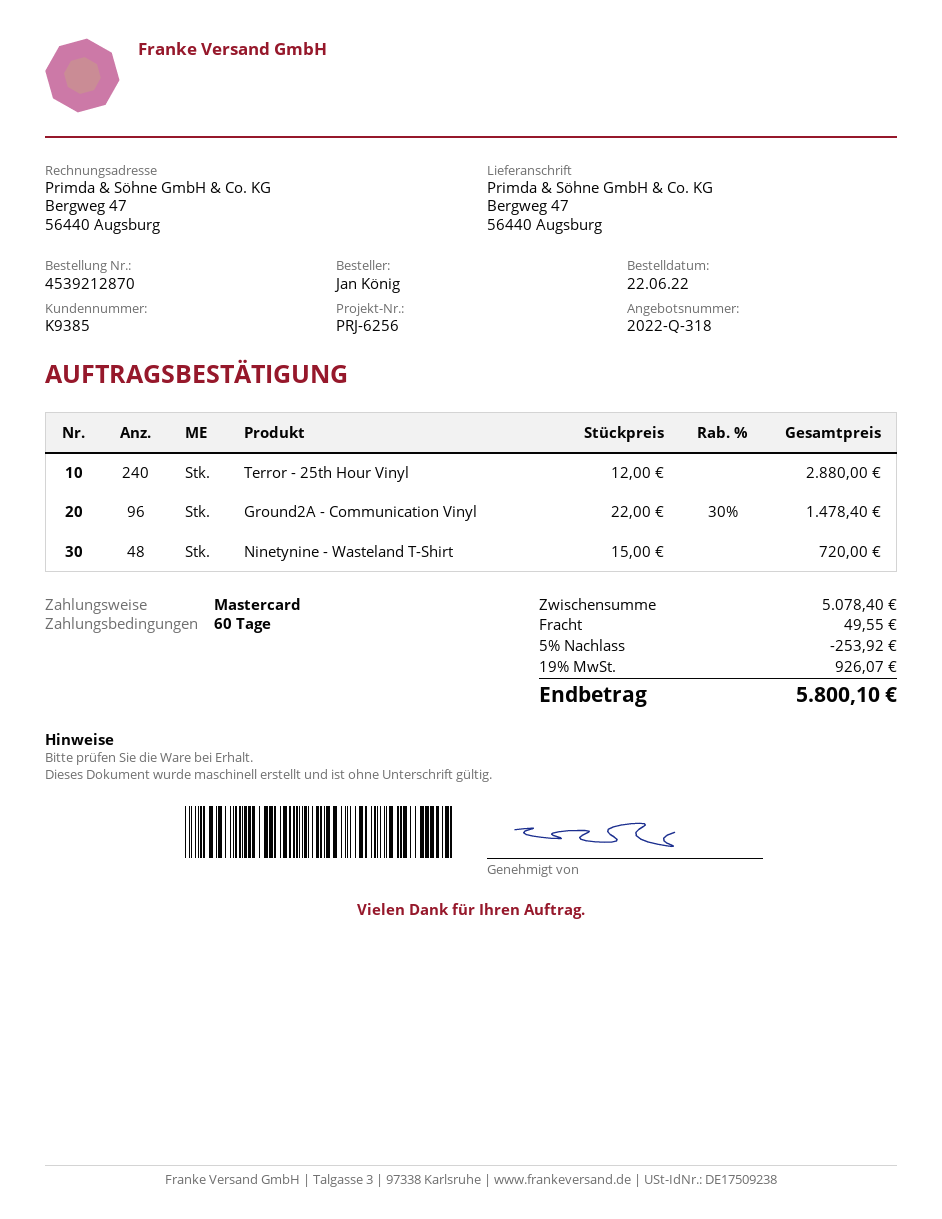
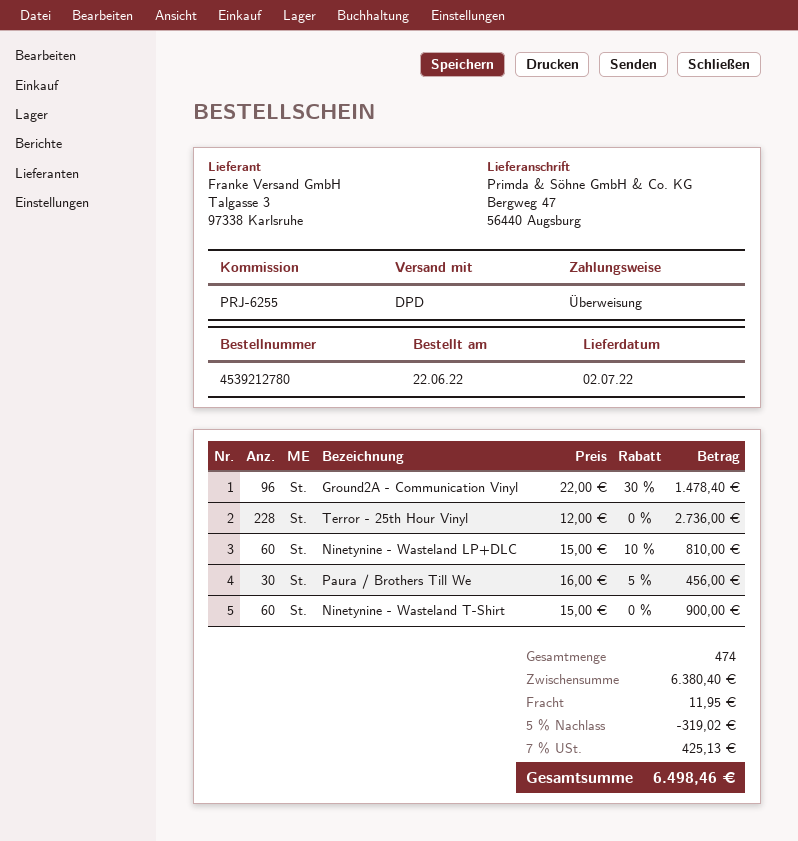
order number: 4539212870 -> 4539212780
reference: PRJ-6256 -> PRJ-6255
payment method: Mastercard -> bank transfer
Terror - 25th Hour Vinyl: 240 x 12.00 = 2880.00 -> 228 x 12.00 = 2736.00
Ninetynine - Wasteland T-Shirt: 48 x 15.00 = 720.00 -> 60 x 15.00 = 900.00
Ninetynine - Wasteland LP+DLC: none -> 60 x 15.00 - 10% = 810.00
Paura / Brothers Till We: none -> 30 x 16.00 - 5% = 456.00
subtotal: 5078.40 -> 6380.40
discount: 5% = 253.92 -> 5% = 319.02
shipping: 49.55 -> 11.95
tax: 19% = 926.07 -> 7% = 425.13
total: 5800.10 -> 6498.46

